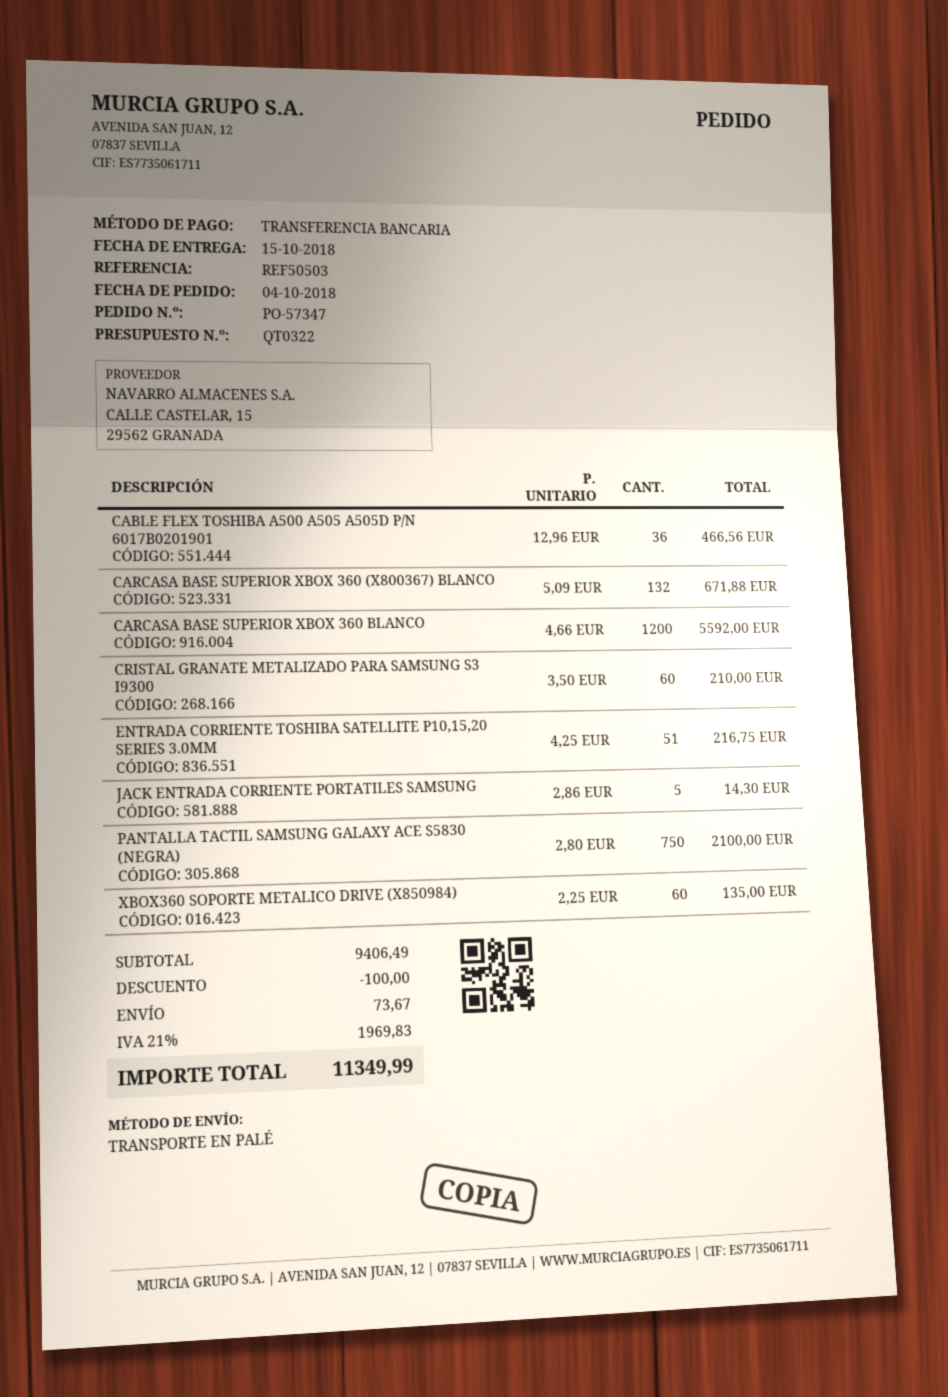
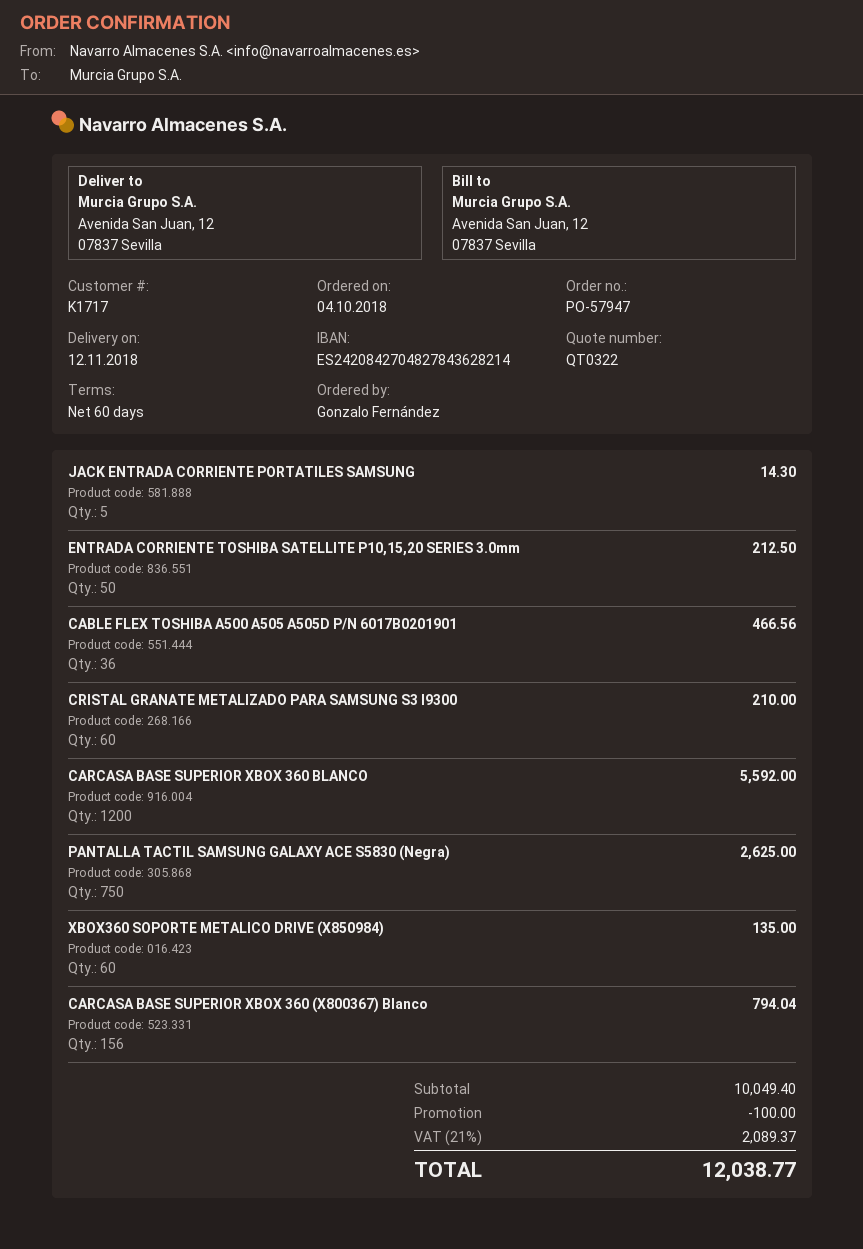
order number: PO-57347 -> PO-57947
delivery date: 2018-10-15 -> 2018-11-12
CARCASA BASE SUPERIOR XBOX 360 (X800367) BLANCO: 132 for 671.88 -> 156 for 794.04
ENTRADA CORRIENTE TOSHIBA SATELLITE P10,15,20 SERIES 3.0MM: 51 for 216.75 -> 50 for 212.50
PANTALLA TACTIL SAMSUNG GALAXY ACE S5830 (NEGRA): 750 for 2100.00 -> 750 for 2625.00
subtotal: 9406.49 -> 10049.40
shipping: 73.67 -> none
tax: 21% = 1969.83 -> 21% = 2089.37
total: 11349.99 -> 12038.77

